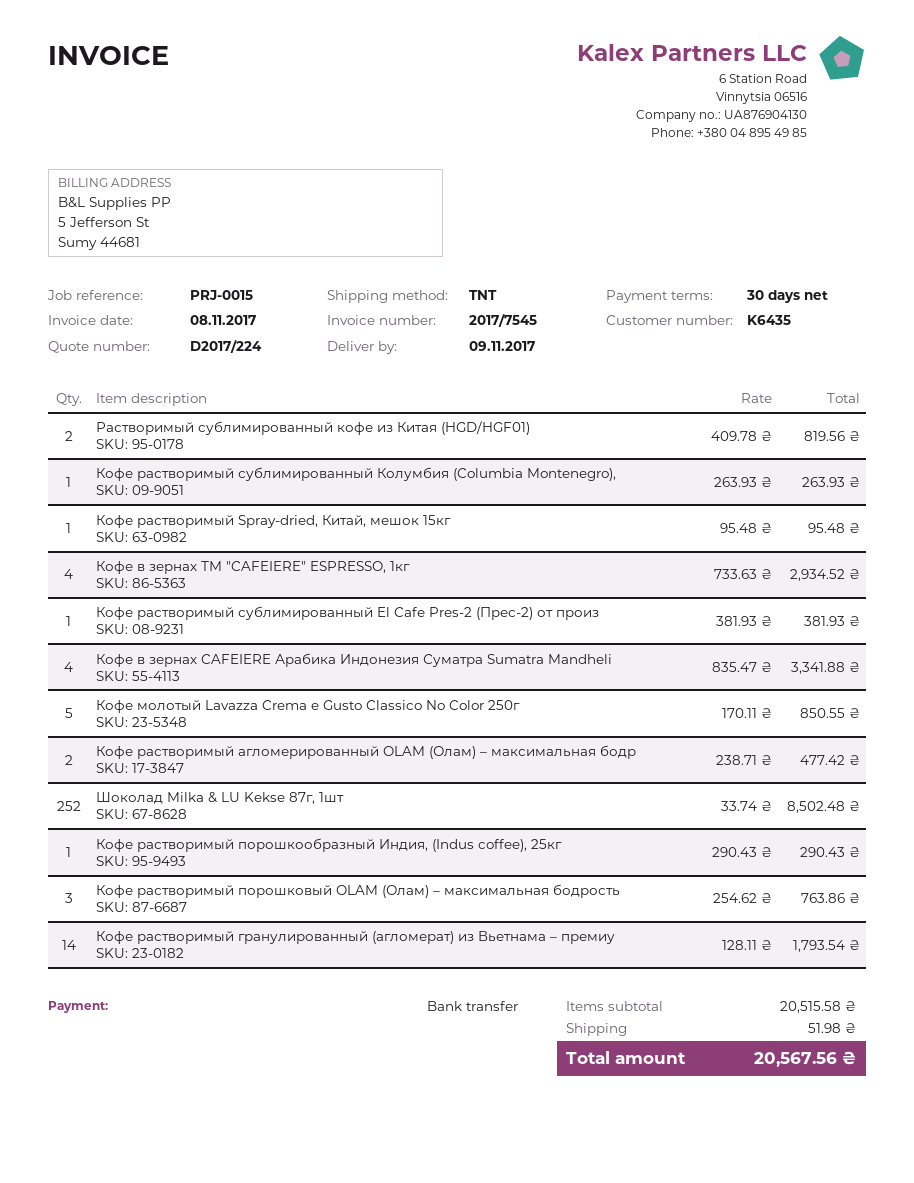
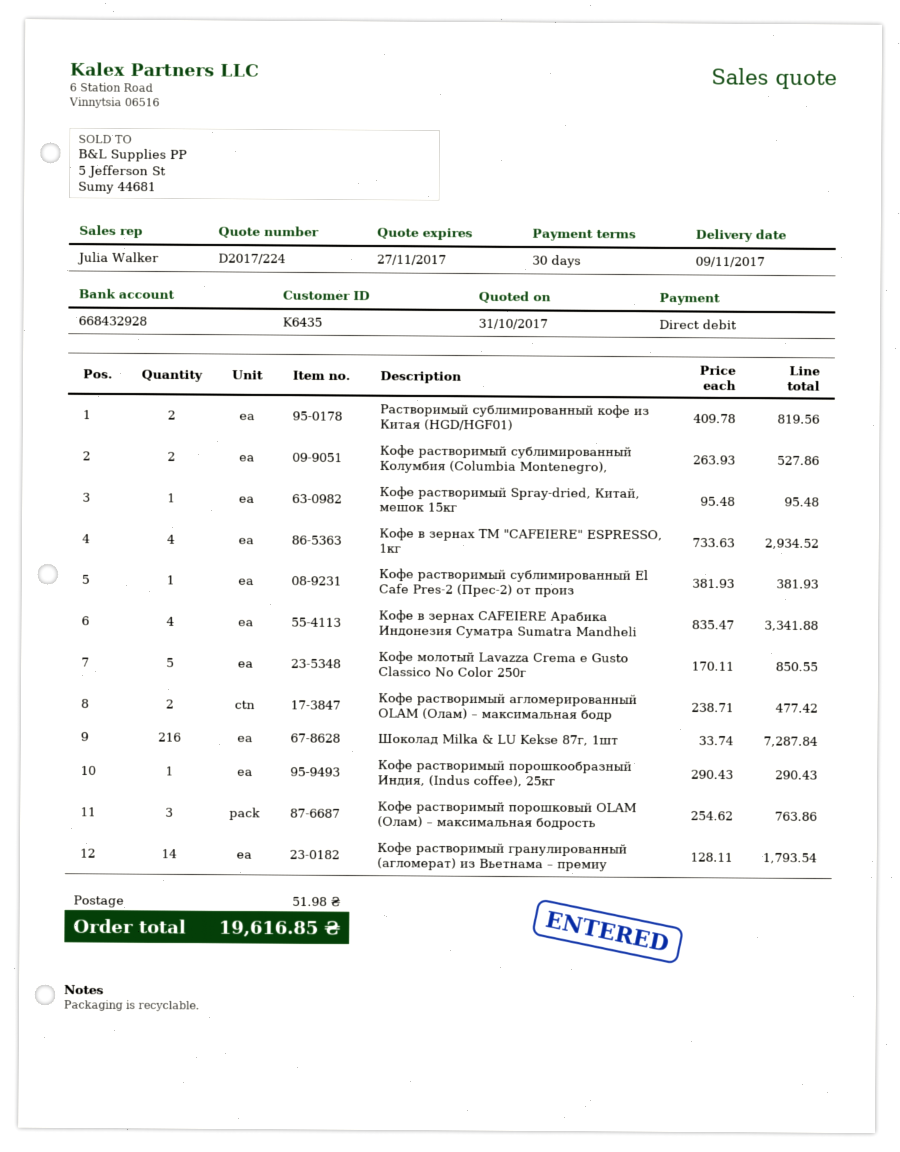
payment method: bank transfer -> direct debit
Кофе растворимый сублимированный Колумбия (Columbia Montenegro),: 1 x 263.93 = 263.93 -> 2 x 263.93 = 527.86
Шоколад Milka & LU Kekse 87г, 1шт: 252 x 33.74 = 8502.48 -> 216 x 33.74 = 7287.84
total: 20567.56 -> 19616.85

